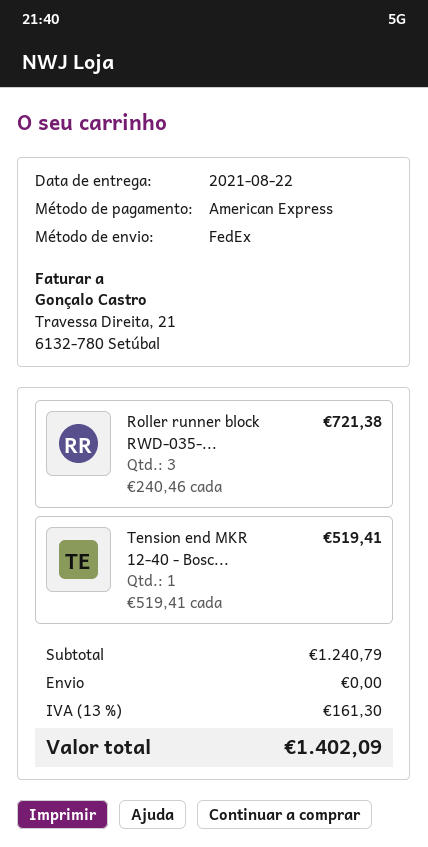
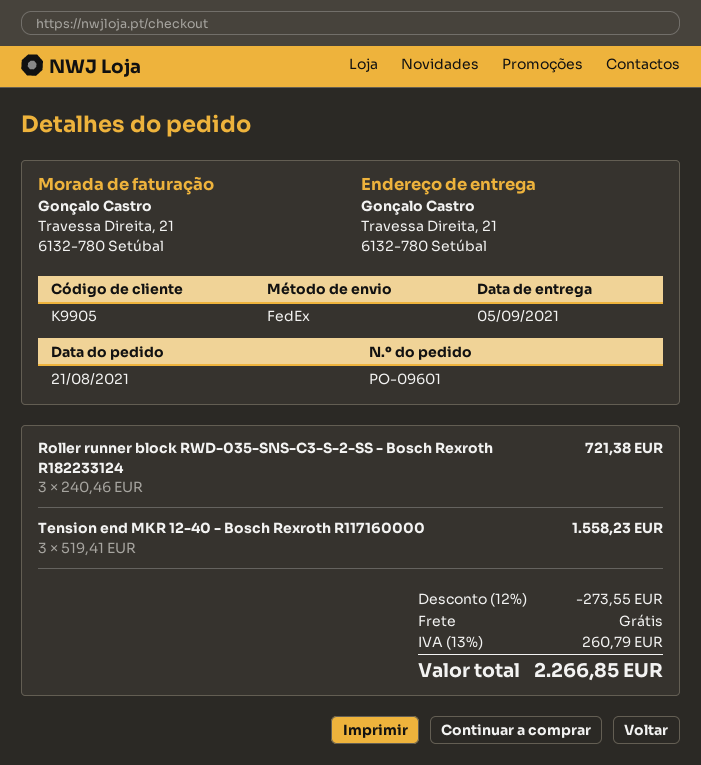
delivery date: 2021-08-22 -> 2021-09-05
Tension end MKR 12-40 - Bosc...: 1 x 519.41 = 519.41 -> 3 x 519.41 = 1558.23
discount: none -> 12% = 273.55
tax: 13% = 161.30 -> 13% = 260.79
total: 1402.09 -> 2266.85

